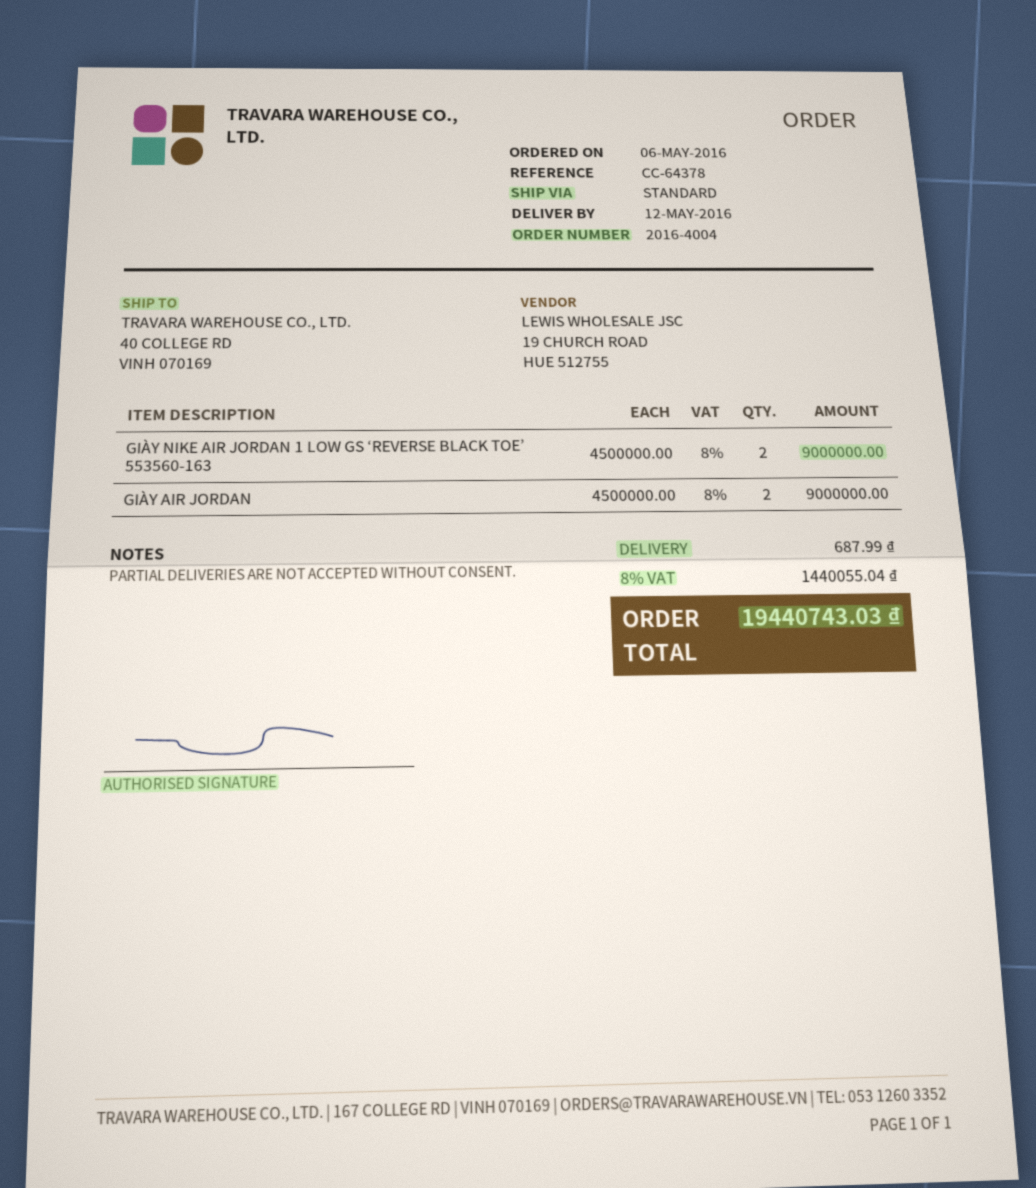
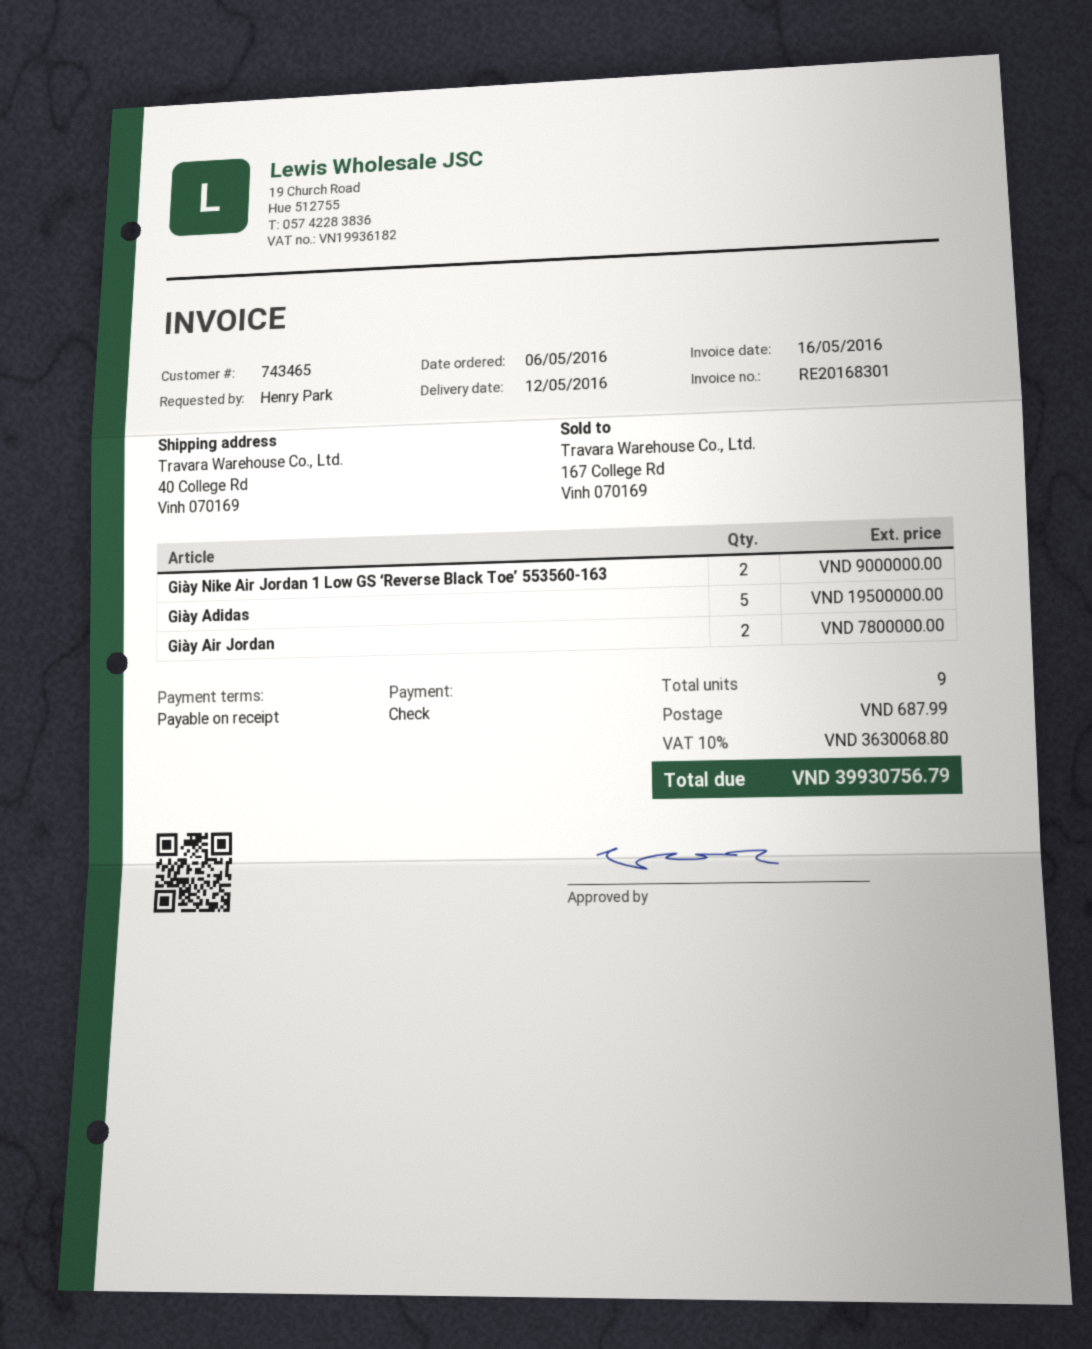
GIÀY AIR JORDAN: 2 for 9000000.00 -> 2 for 7800000.00
Giày Adidas: none -> 5 for 19500000.00
tax: 8% = 1440055.04 -> 10% = 3630068.80
total: 19440743.03 -> 39930756.79

